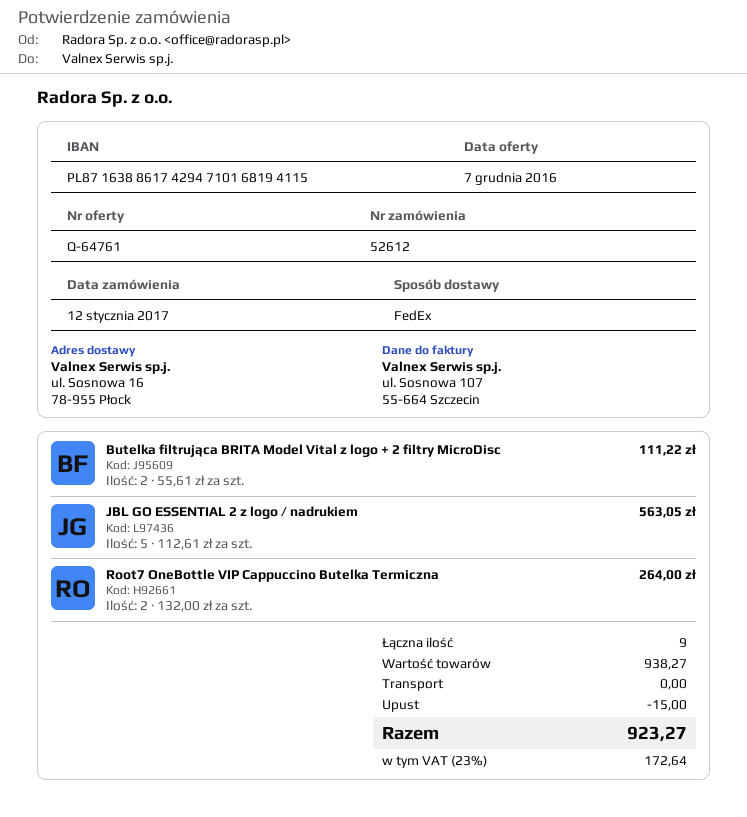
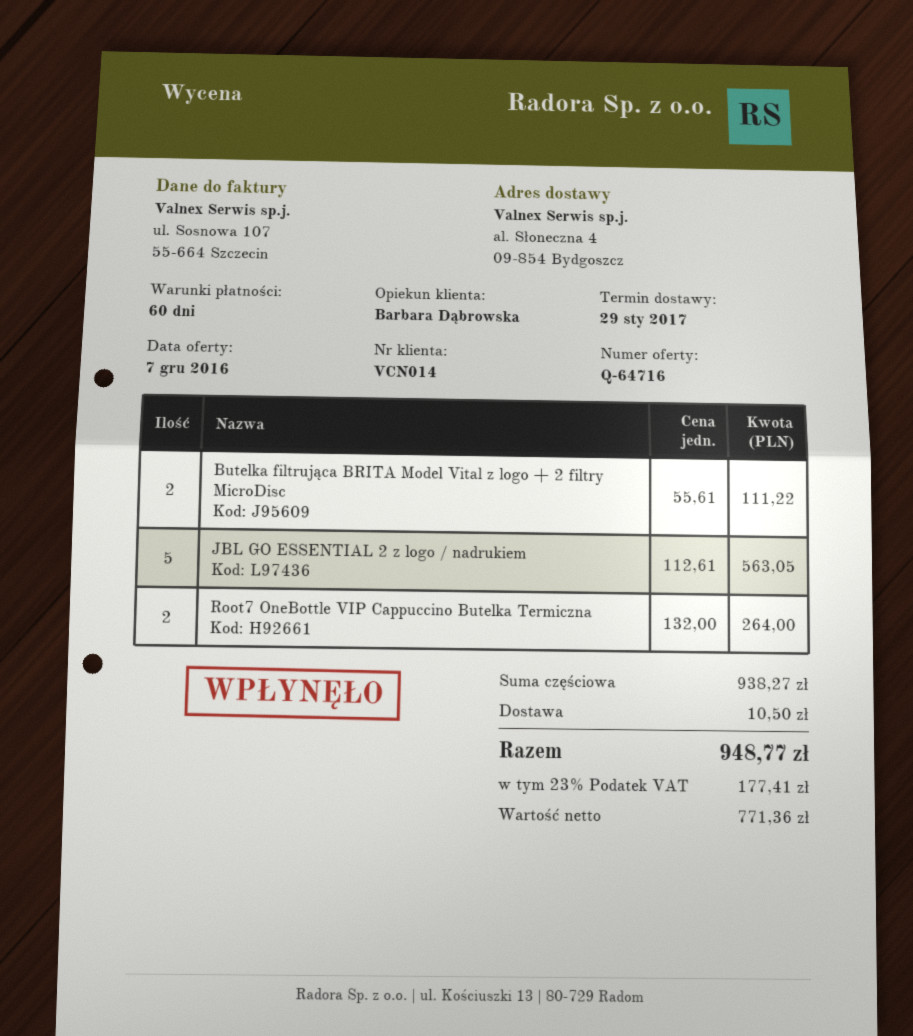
quote number: Q-64761 -> Q-64716
ship to: ul. Sosnowa 16, 78-955 Płock -> al. Słoneczna 4, 09-854 Bydgoszcz
discount: 15.00 -> none
shipping: 0.00 -> 10.50
tax: 23% = 172.64 -> 23% = 177.41
total: 923.27 -> 948.77

